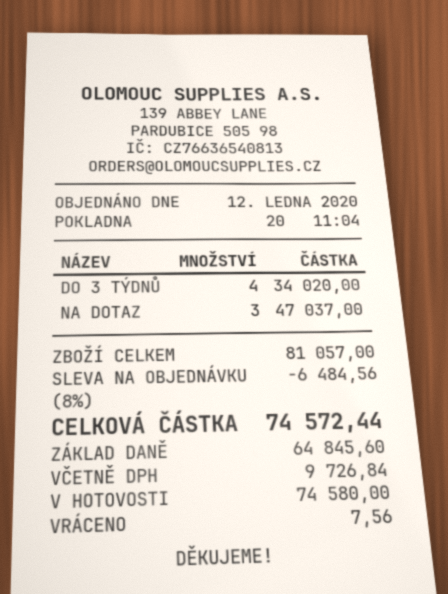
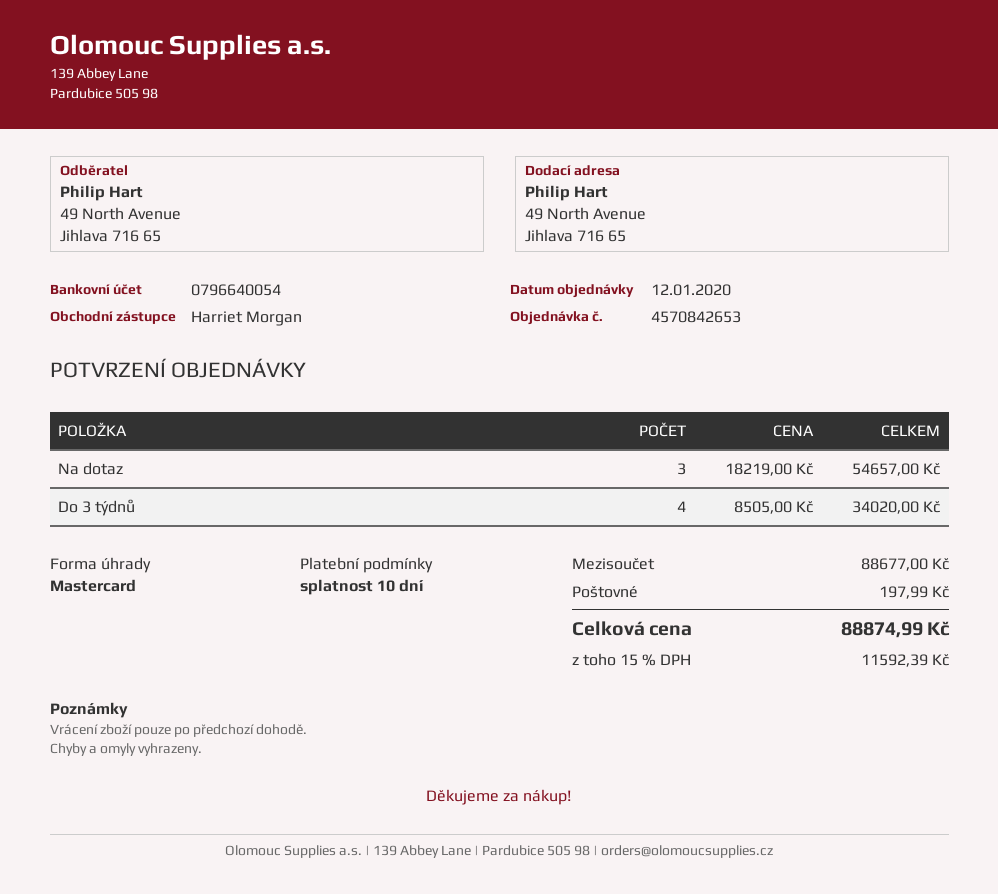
payment method: cash -> Mastercard
NA DOTAZ: 3 for 47037.00 -> 3 for 54657.00
subtotal: 81057.00 -> 88677.00
discount: 8% = 6484.56 -> none
shipping: none -> 197.99
tax: 9726.84 -> 11592.39
total: 74572.44 -> 88874.99

